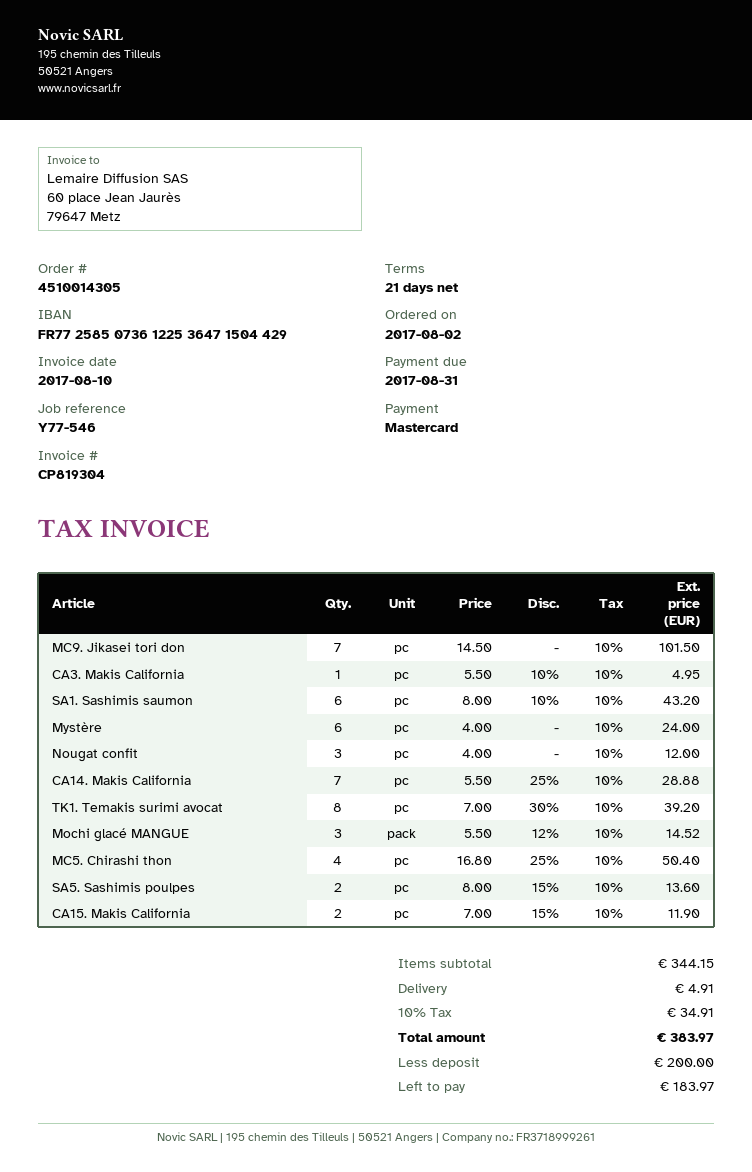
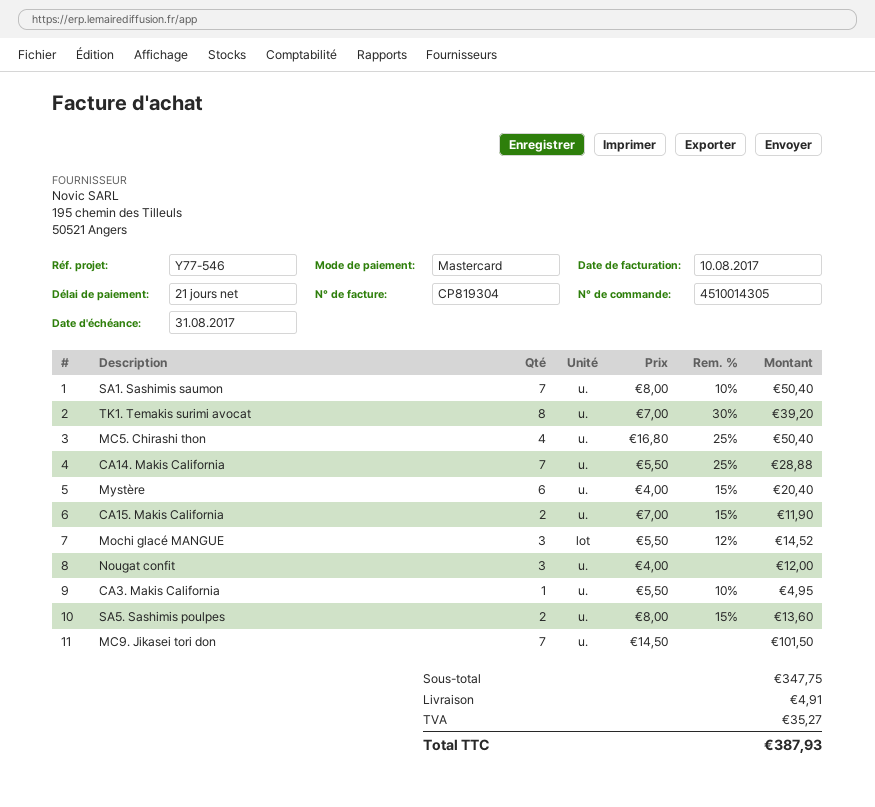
SA1. Sashimis saumon: 6 x 8.00 - 10% = 43.20 -> 7 x 8.00 - 10% = 50.40
Mystère: 6 x 4.00 = 24.00 -> 6 x 4.00 - 15% = 20.40
subtotal: 344.15 -> 347.75
tax: 34.91 -> 35.27
total: 383.97 -> 387.93

